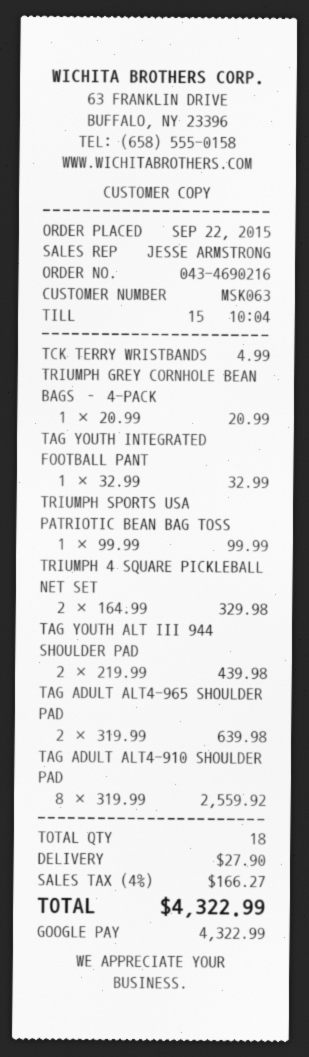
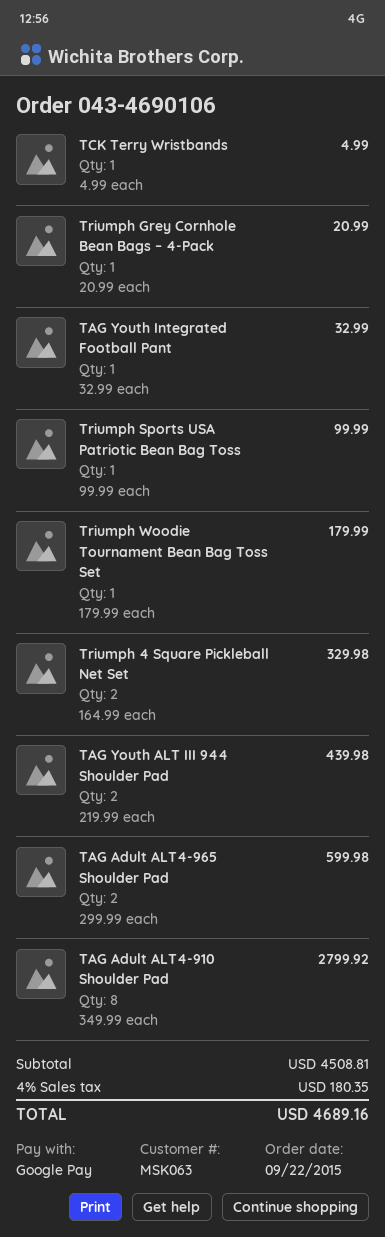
order number: 043-4690216 -> 043-4690106
TAG ADULT ALT4-965 SHOULDER PAD: 2 x 319.99 = 639.98 -> 2 x 299.99 = 599.98
TAG ADULT ALT4-910 SHOULDER PAD: 8 x 319.99 = 2559.92 -> 8 x 349.99 = 2799.92
Triumph Woodie Tournament Bean Bag Toss Set: none -> 1 x 179.99 = 179.99
shipping: 27.90 -> none
tax: 4% = 166.27 -> 4% = 180.35
total: 4322.99 -> 4689.16

